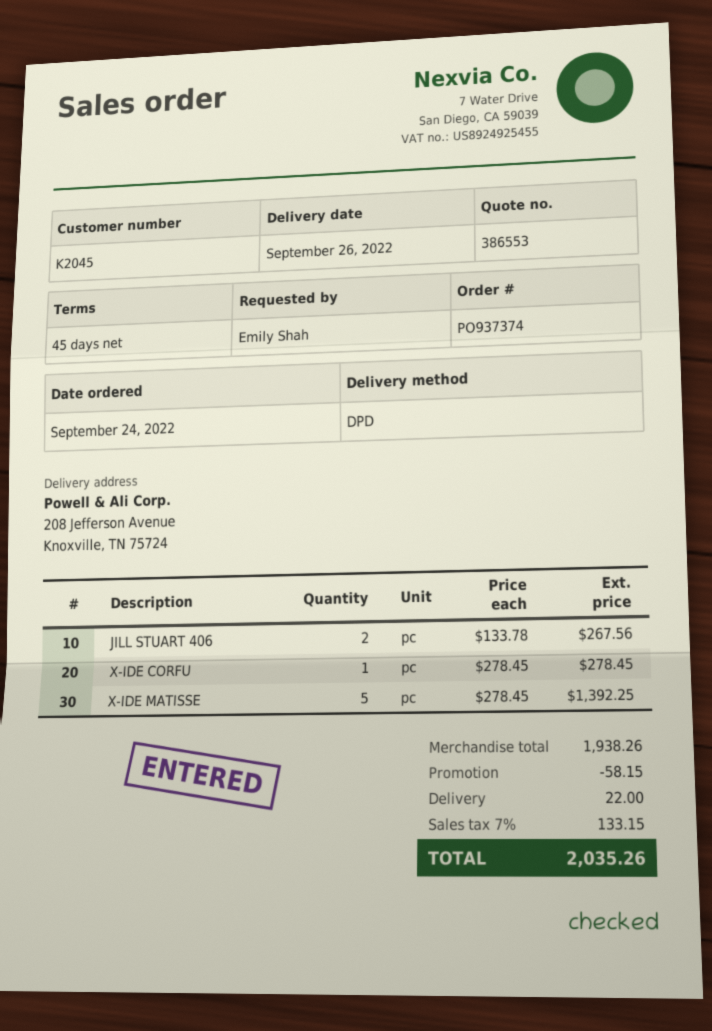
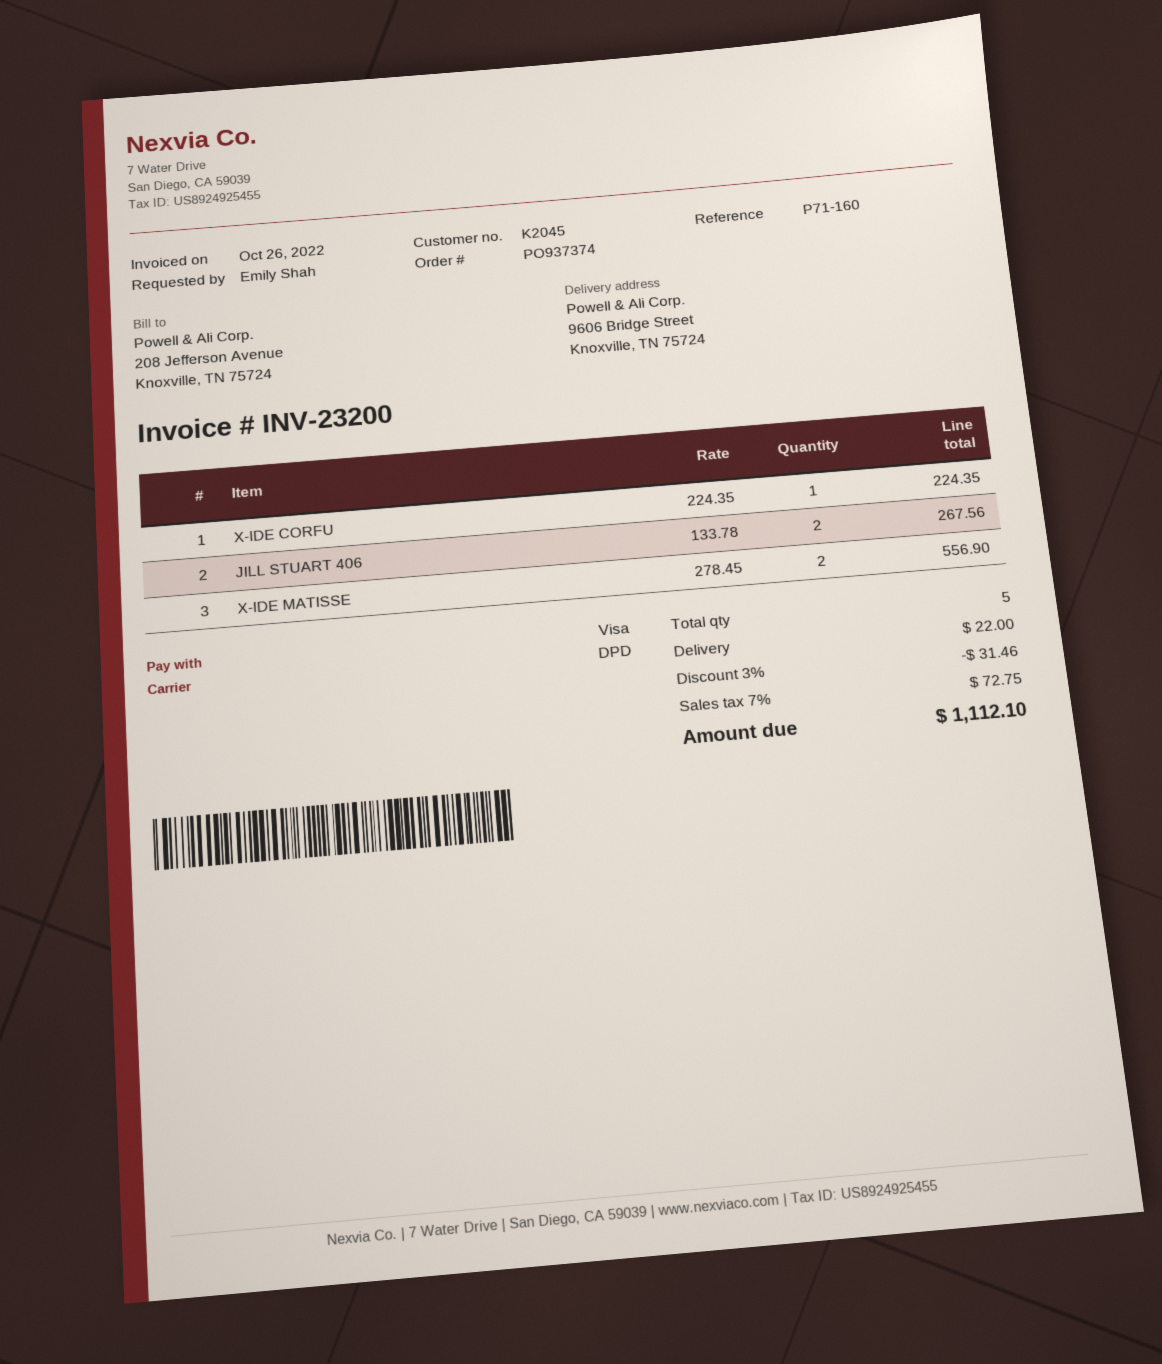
ship to: 208 Jefferson Avenue, Knoxville, TN 75724 -> 9606 Bridge Street, Knoxville, TN 75724
X-IDE CORFU: 1 x 278.45 = 278.45 -> 1 x 224.35 = 224.35
X-IDE MATISSE: 5 x 278.45 = 1392.25 -> 2 x 278.45 = 556.90
discount: 58.15 -> 31.46
tax: 7% = 133.15 -> 7% = 72.75
total: 2035.26 -> 1112.10

